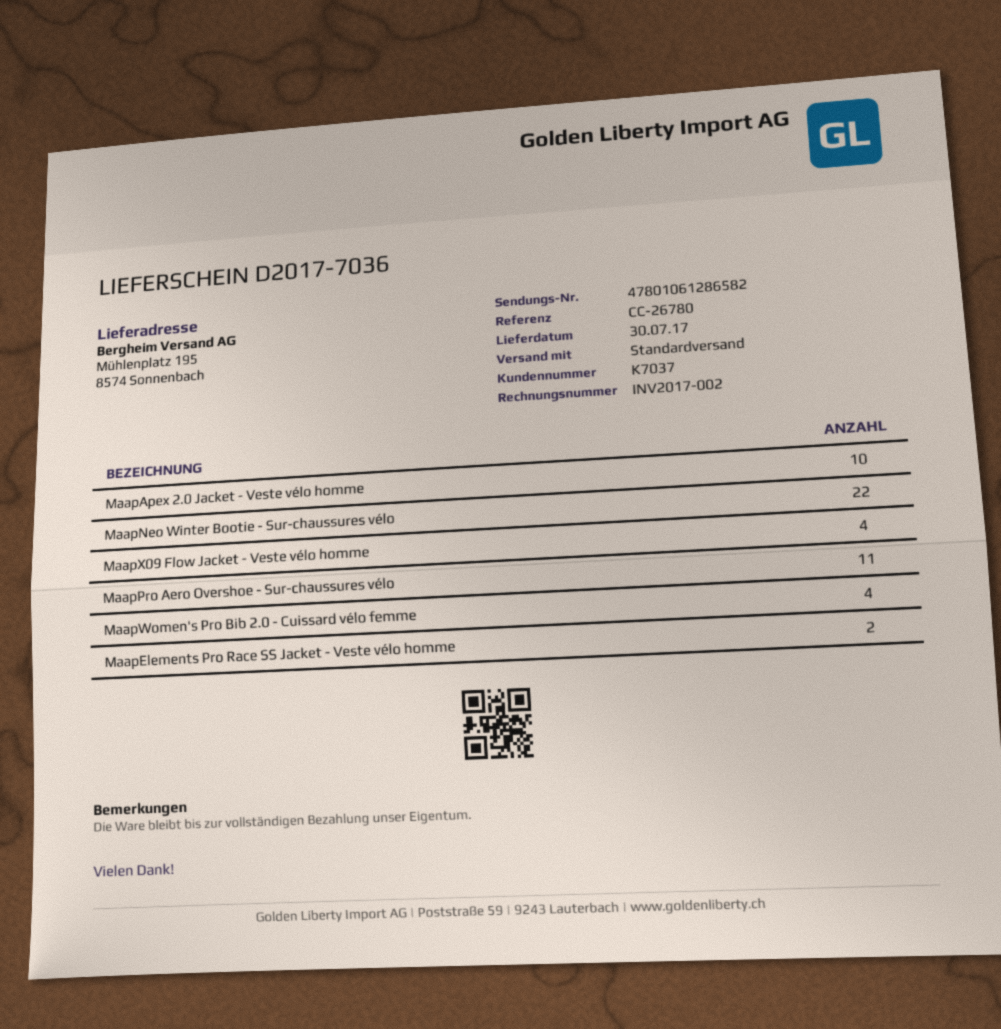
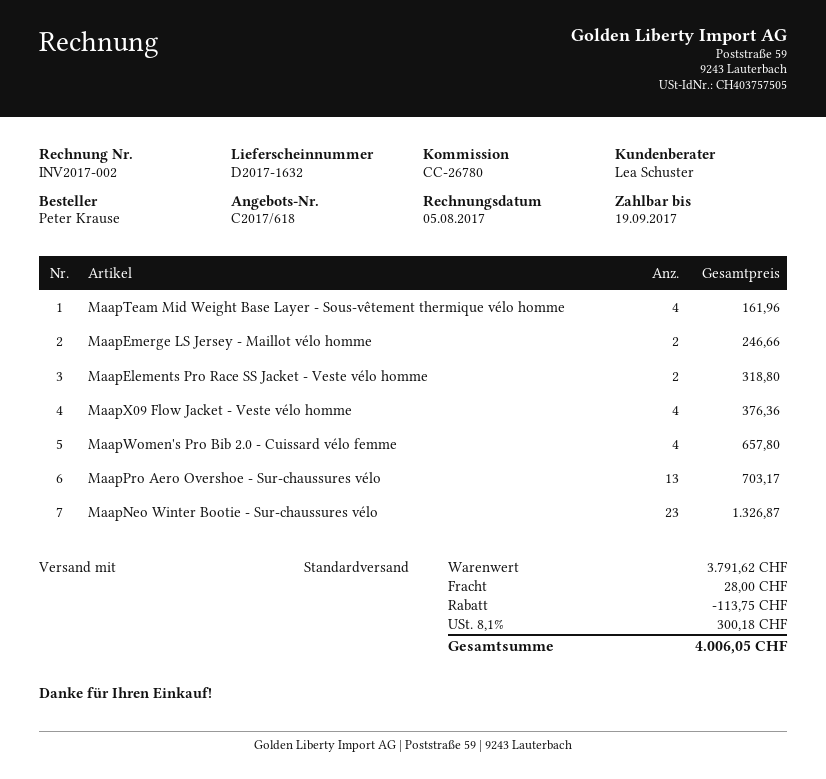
delivery note number: D2017-7036 -> D2017-1632
MaapApex 2.0 Jacket - Veste vélo homme: 10 -> none
MaapNeo Winter Bootie - Sur-chaussures vélo: 22 -> 23
MaapPro Aero Overshoe - Sur-chaussures vélo: 11 -> 13
MaapTeam Mid Weight Base Layer - Sous-vêtement thermique vélo homme: none -> 4
MaapEmerge LS Jersey - Maillot vélo homme: none -> 2

